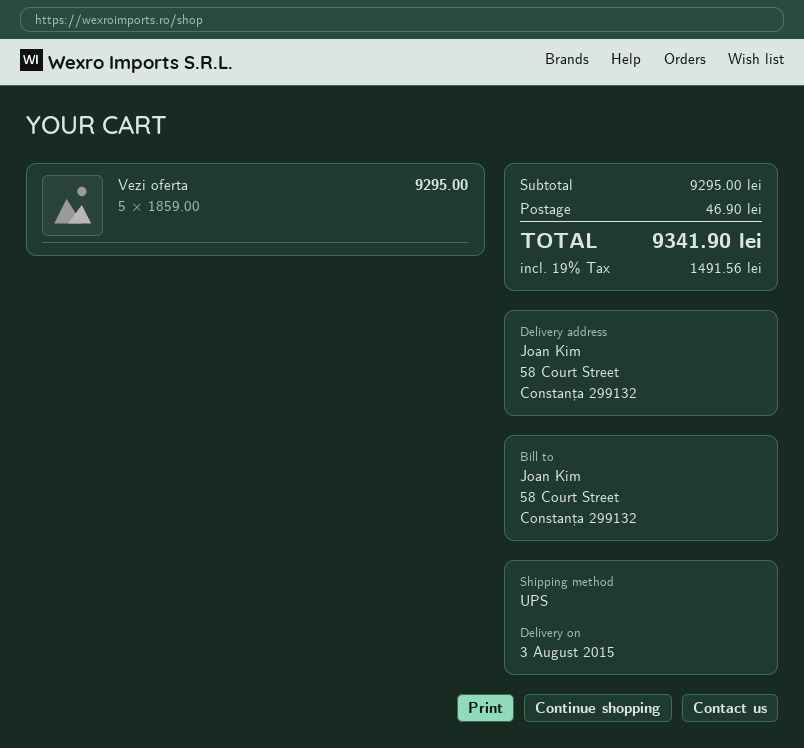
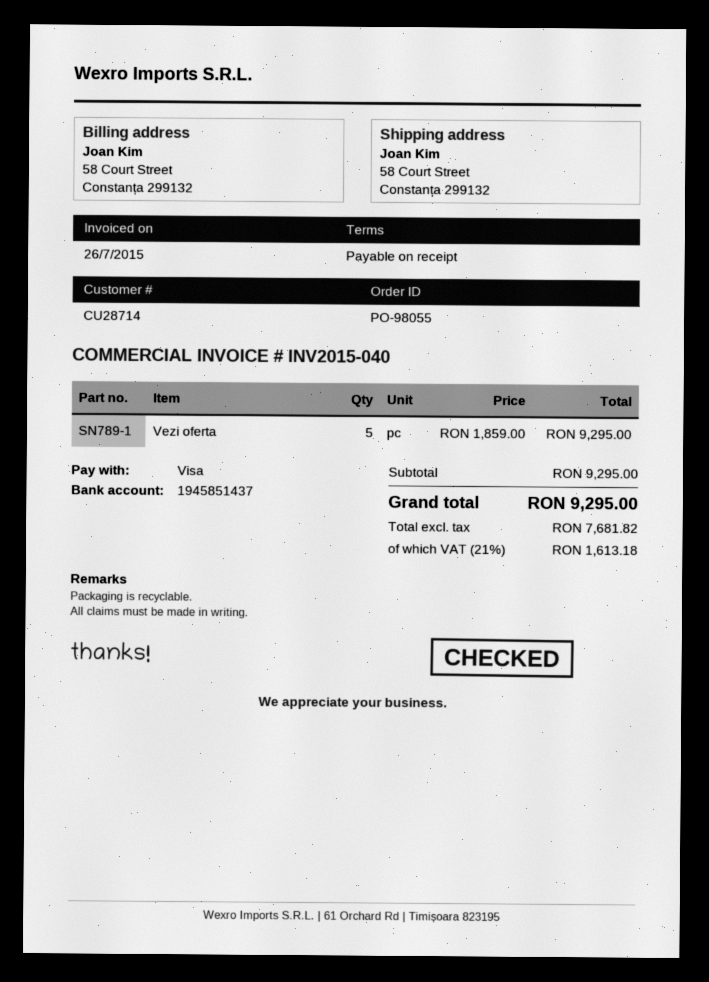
shipping: 46.90 -> none
tax: 19% = 1491.56 -> 21% = 1613.18
total: 9341.90 -> 9295.00

